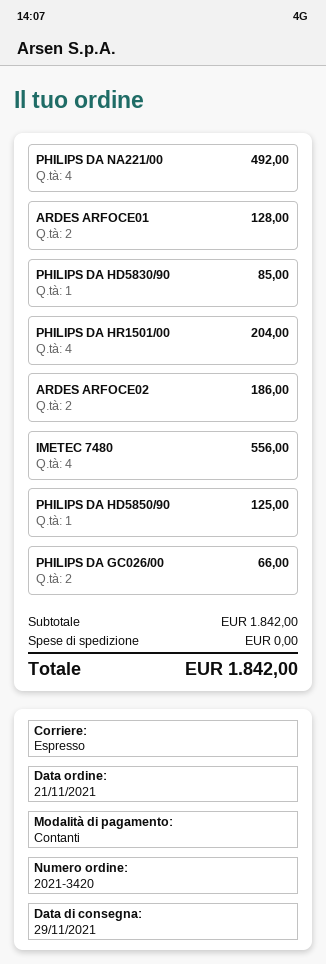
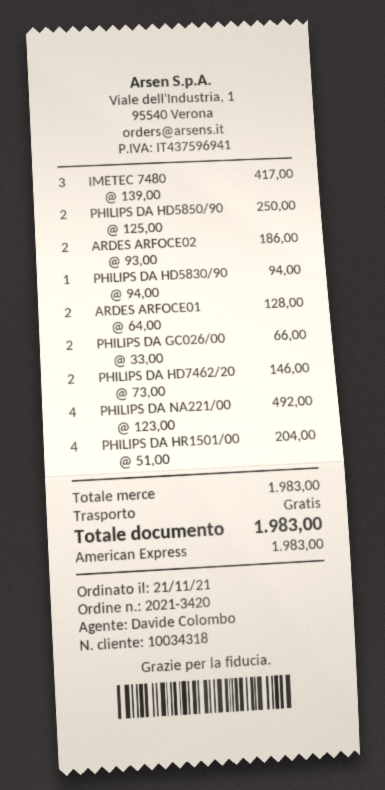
payment method: cash -> American Express
PHILIPS DA HD5830/90: 1 for 85.00 -> 1 for 94.00
IMETEC 7480: 4 for 556.00 -> 3 for 417.00
PHILIPS DA HD5850/90: 1 for 125.00 -> 2 for 250.00
PHILIPS DA HD7462/20: none -> 2 for 146.00
subtotal: 1842.00 -> 1983.00
total: 1842.00 -> 1983.00

